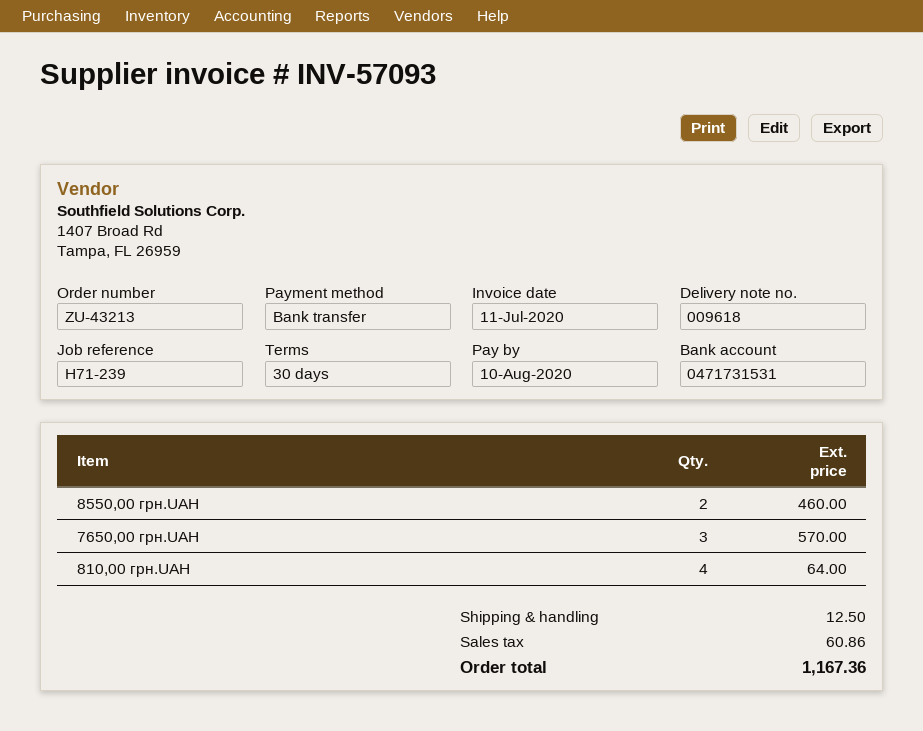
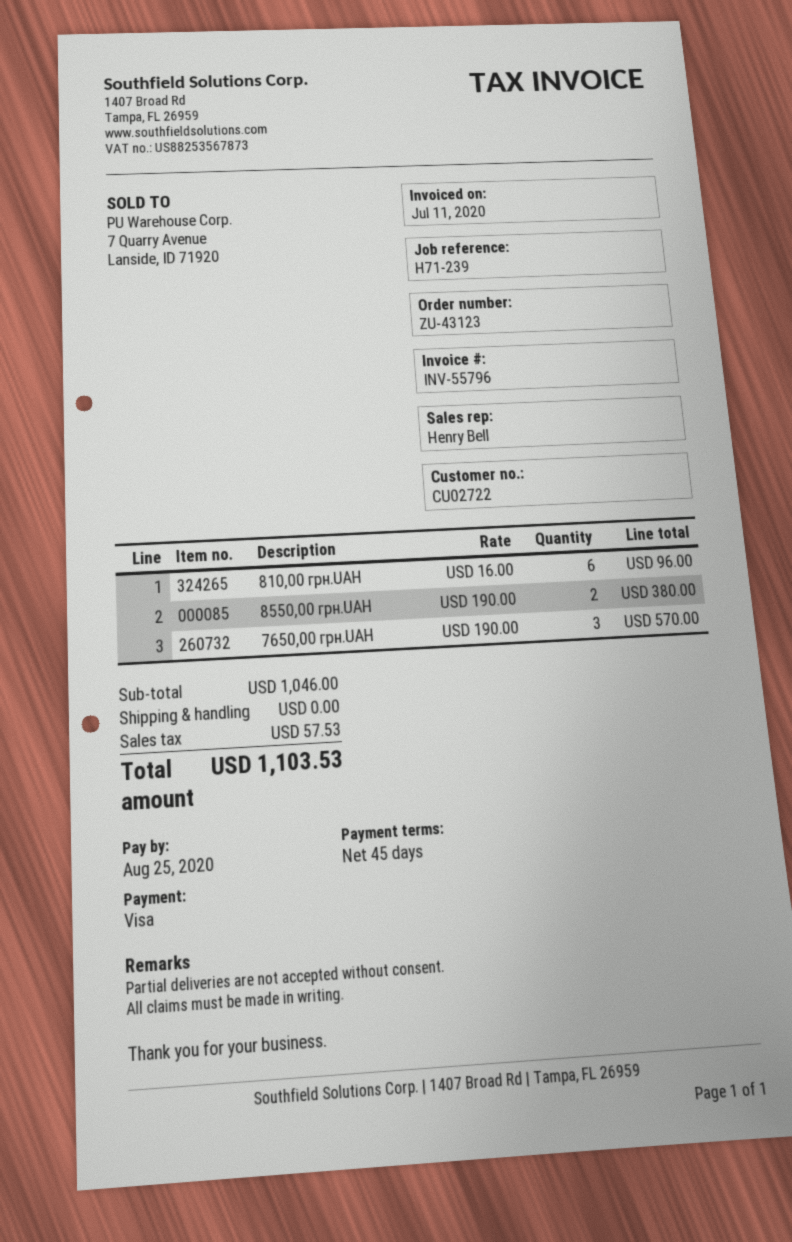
order number: ZU-43213 -> ZU-43123
invoice number: INV-57093 -> INV-55796
payment terms: 30 days -> 45 days
due date: 2020-08-10 -> 2020-08-25
payment method: bank transfer -> Visa
8550,00 грн.UAH: 2 for 460.00 -> 2 for 380.00
810,00 грн.UAH: 4 for 64.00 -> 6 for 96.00
shipping: 12.50 -> 0.00
tax: 60.86 -> 57.53
total: 1167.36 -> 1103.53

